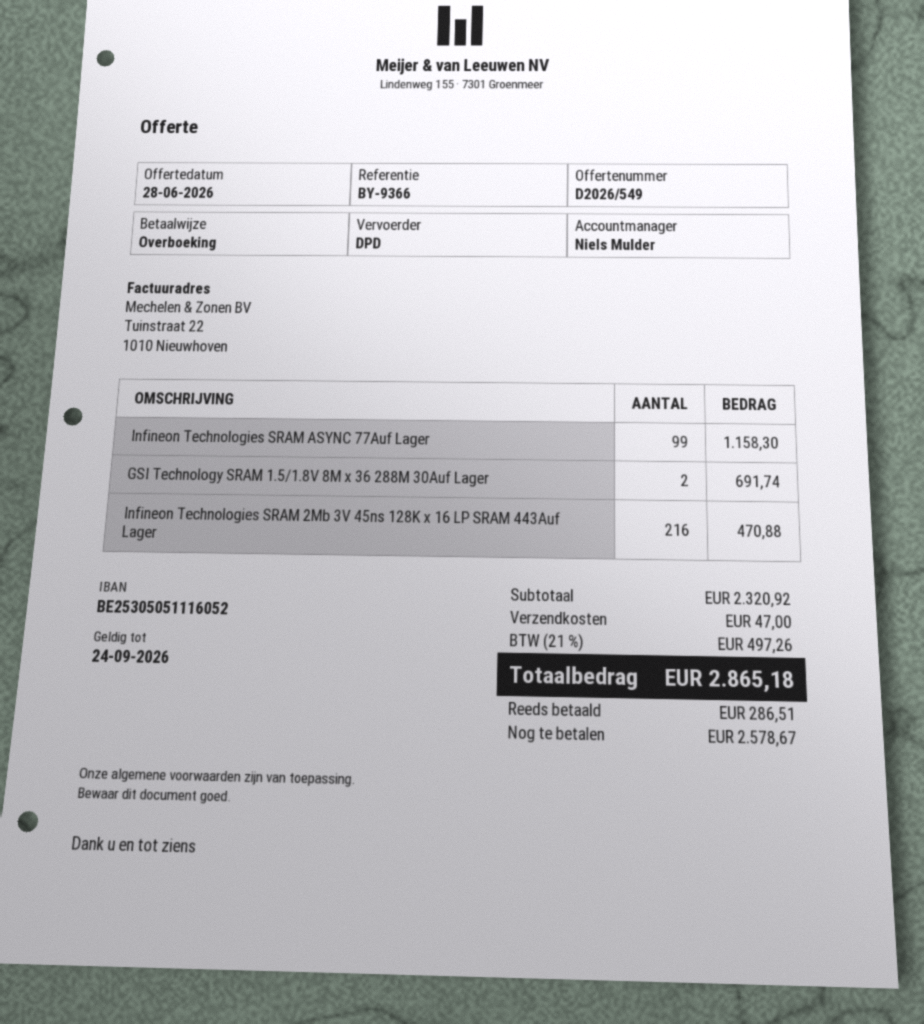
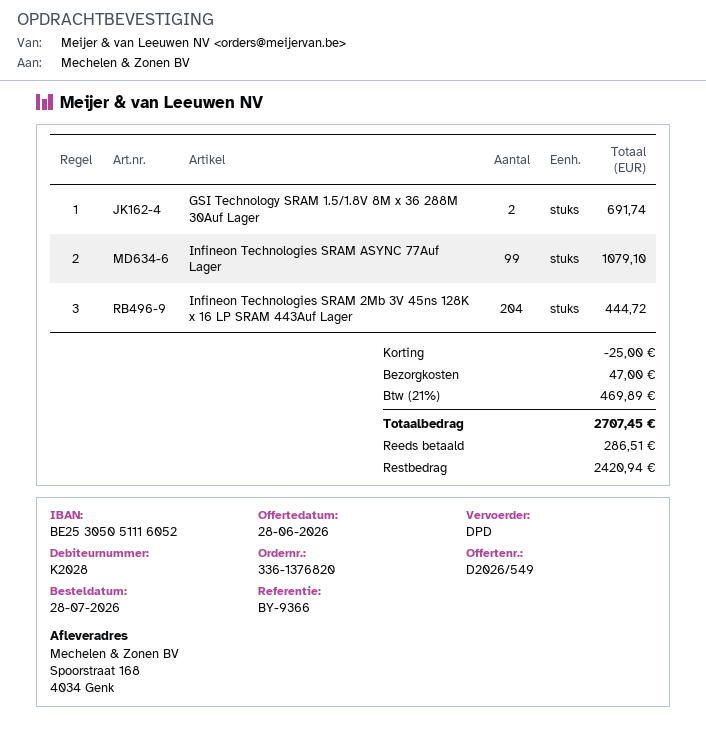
Infineon Technologies SRAM ASYNC 77Auf Lager: 99 for 1158.30 -> 99 for 1079.10
Infineon Technologies SRAM 2Mb 3V 45ns 128K x 16 LP SRAM 443Auf Lager: 216 for 470.88 -> 204 for 444.72
discount: none -> 25.00
tax: 21% = 497.26 -> 21% = 469.89
total: 2865.18 -> 2707.45
balance: 2578.67 -> 2420.94

